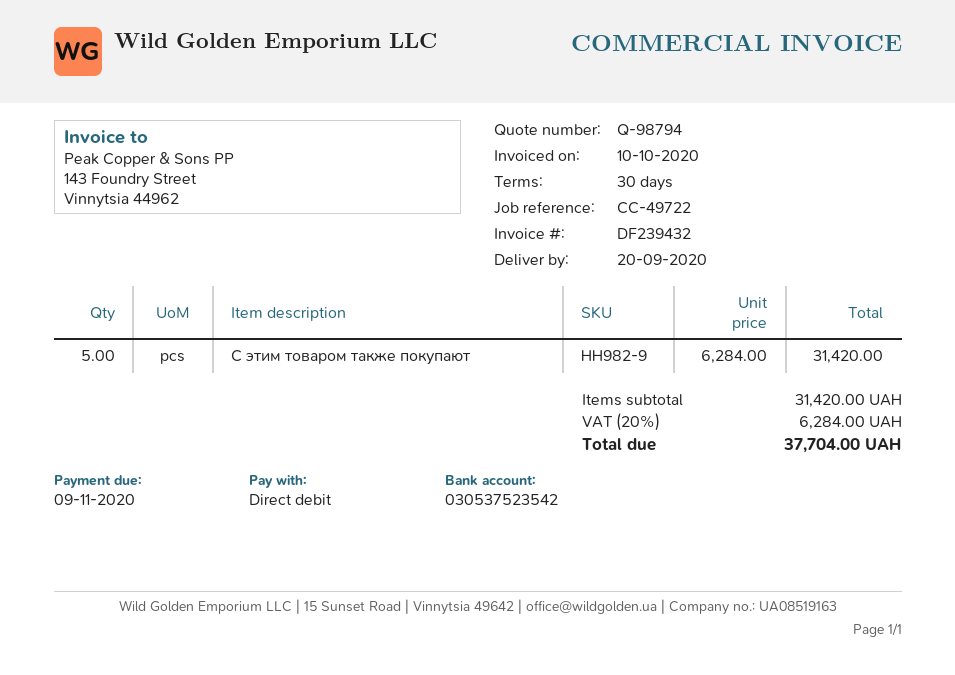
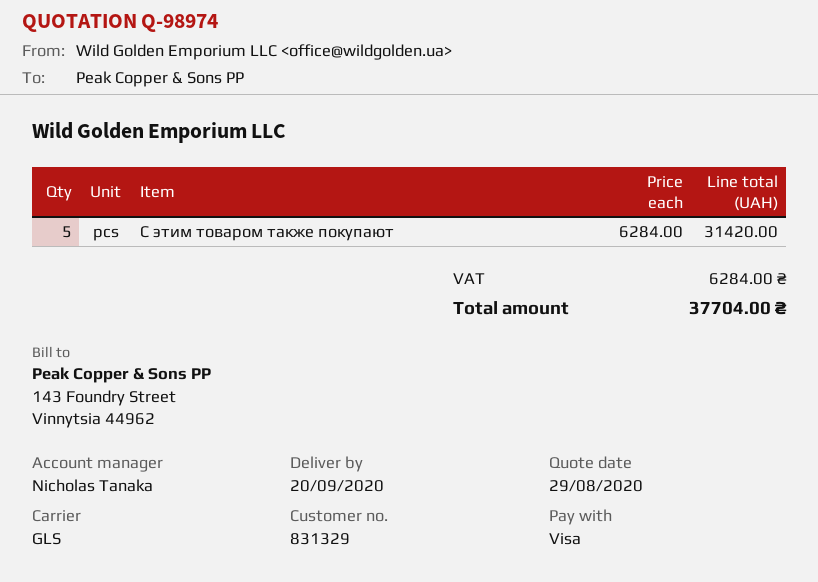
quote number: Q-98794 -> Q-98974
payment method: direct debit -> Visa

